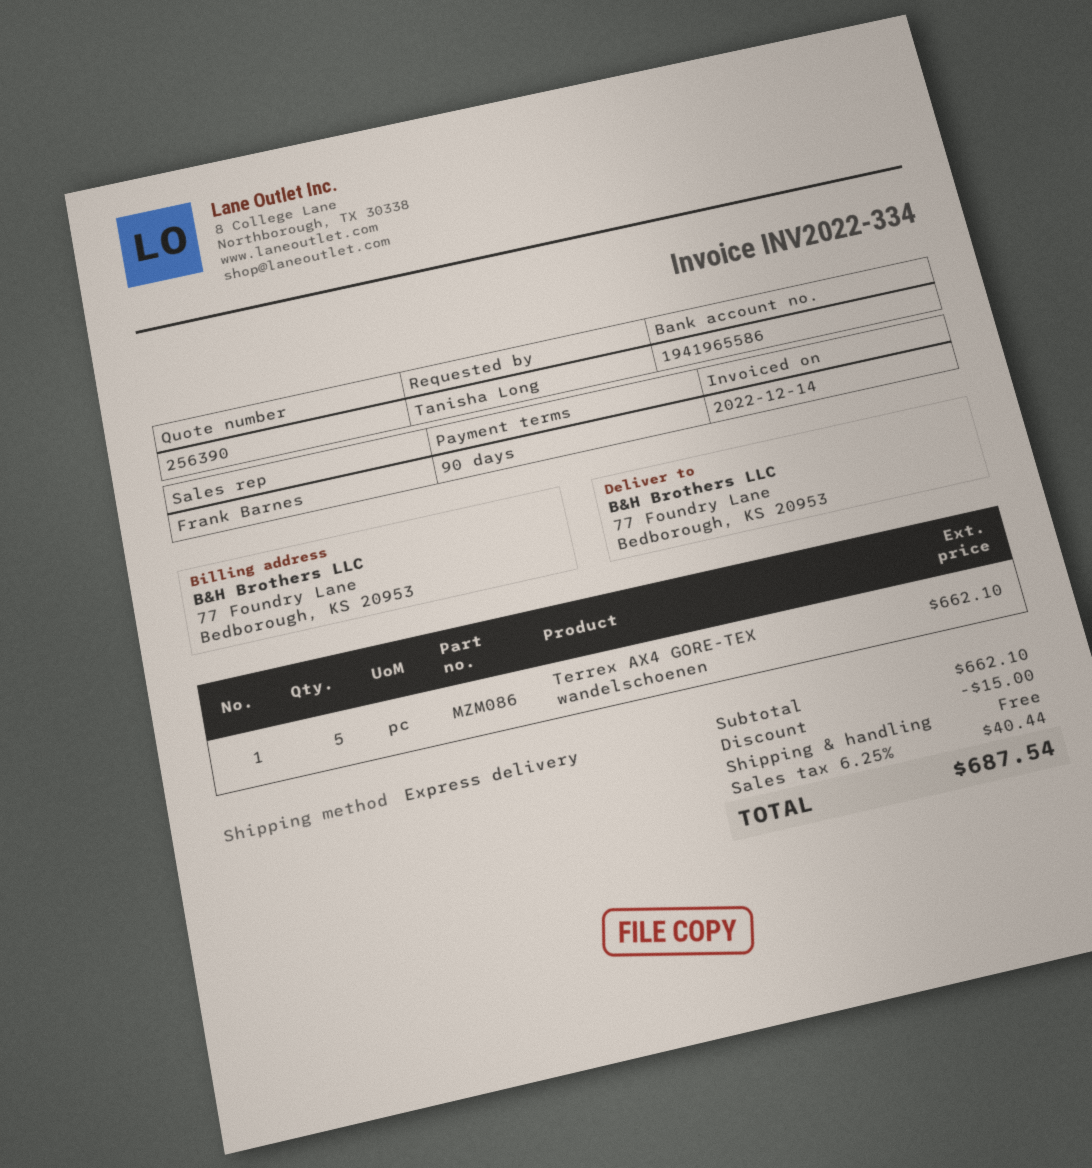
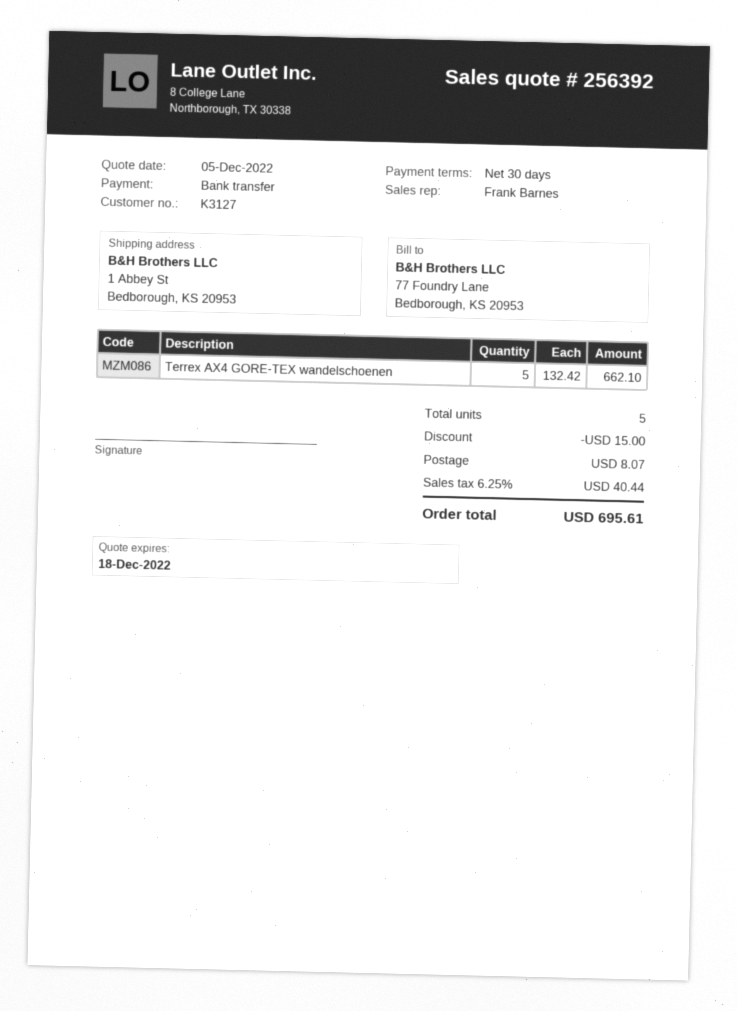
quote number: 256390 -> 256392
payment terms: 90 days -> 30 days
ship to: 77 Foundry Lane, Bedborough, KS 20953 -> 1 Abbey St, Bedborough, KS 20953
shipping: 0.00 -> 8.07
total: 687.54 -> 695.61

